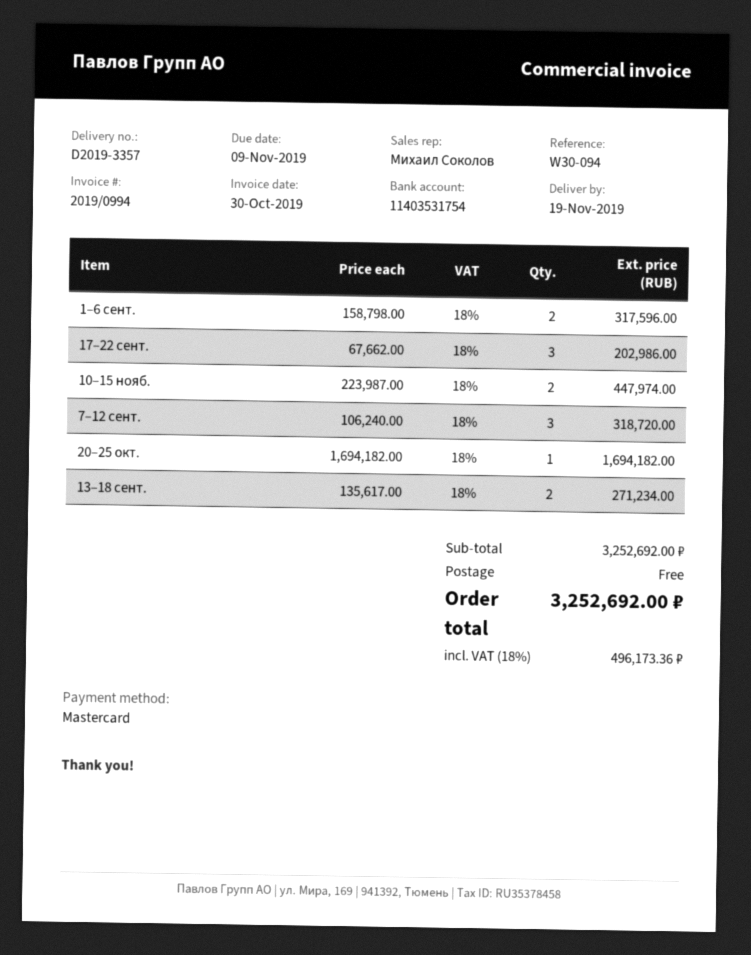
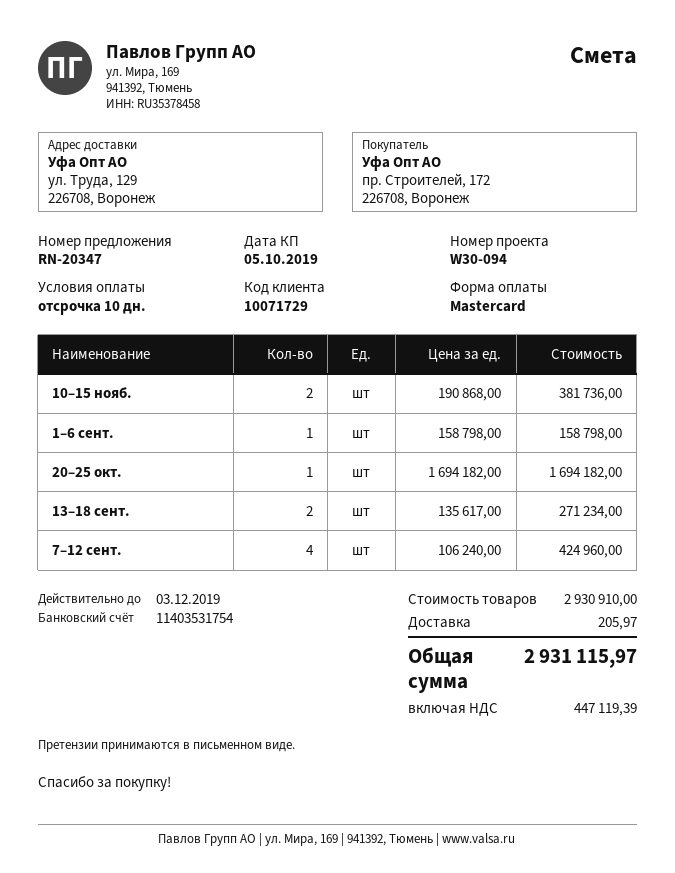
1–6 сент.: 2 x 158798.00 = 317596.00 -> 1 x 158798.00 = 158798.00
17–22 сент.: 3 x 67662.00 = 202986.00 -> none
10–15 нояб.: 2 x 223987.00 = 447974.00 -> 2 x 190868.00 = 381736.00
7–12 сент.: 3 x 106240.00 = 318720.00 -> 4 x 106240.00 = 424960.00
subtotal: 3252692.00 -> 2930910.00
shipping: 0.00 -> 205.97
tax: 496173.36 -> 447119.39
total: 3252692.00 -> 2931115.97

